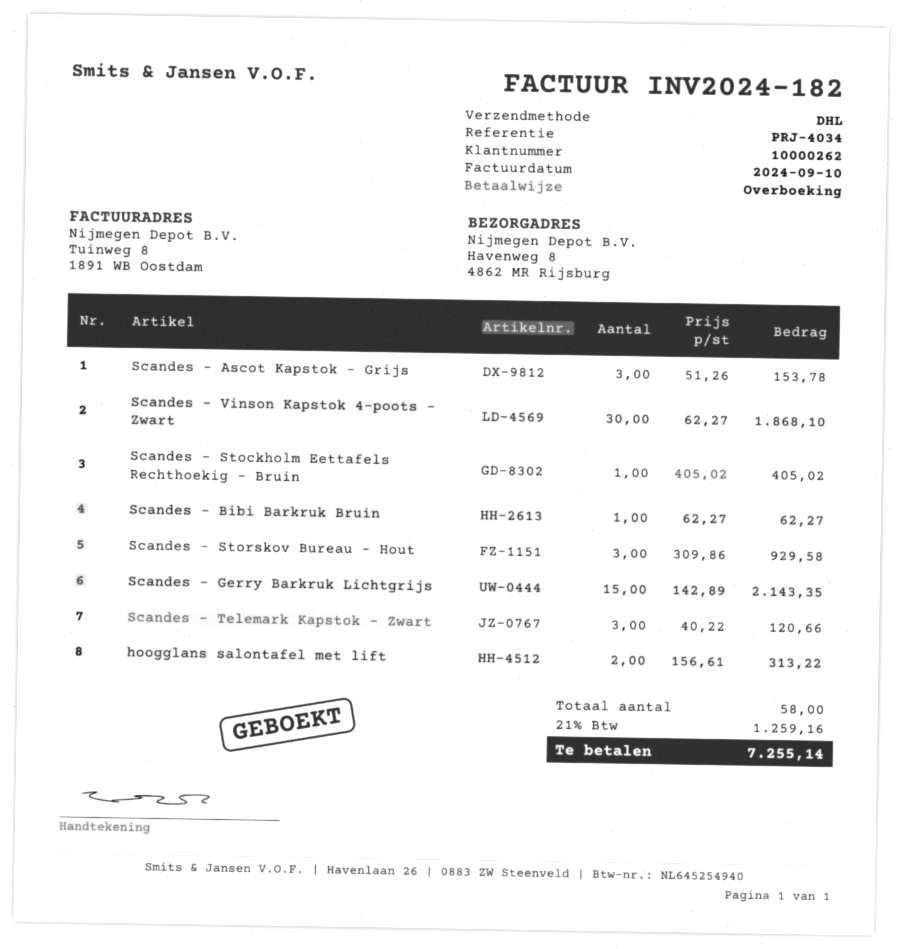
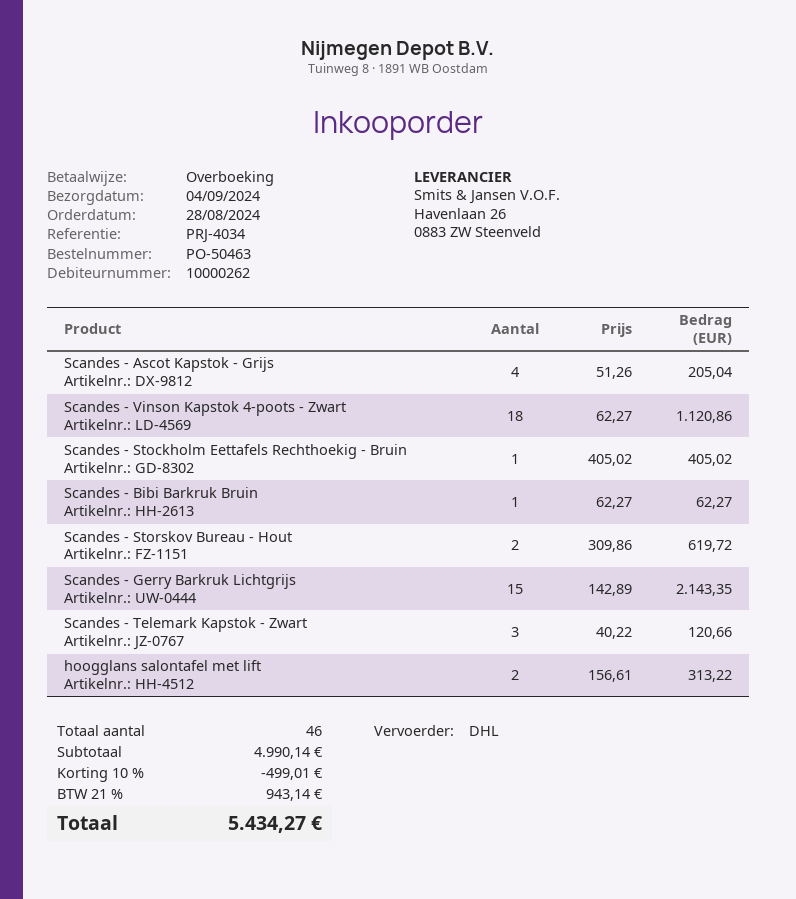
Scandes - Ascot Kapstok - Grijs: 3 x 51.26 = 153.78 -> 4 x 51.26 = 205.04
Scandes - Vinson Kapstok 4-poots - Zwart: 30 x 62.27 = 1868.10 -> 18 x 62.27 = 1120.86
Scandes - Storskov Bureau - Hout: 3 x 309.86 = 929.58 -> 2 x 309.86 = 619.72
total quantity: 58 -> 46
discount: none -> 10% = 499.01
tax: 21% = 1259.16 -> 21% = 943.14
total: 7255.14 -> 5434.27

